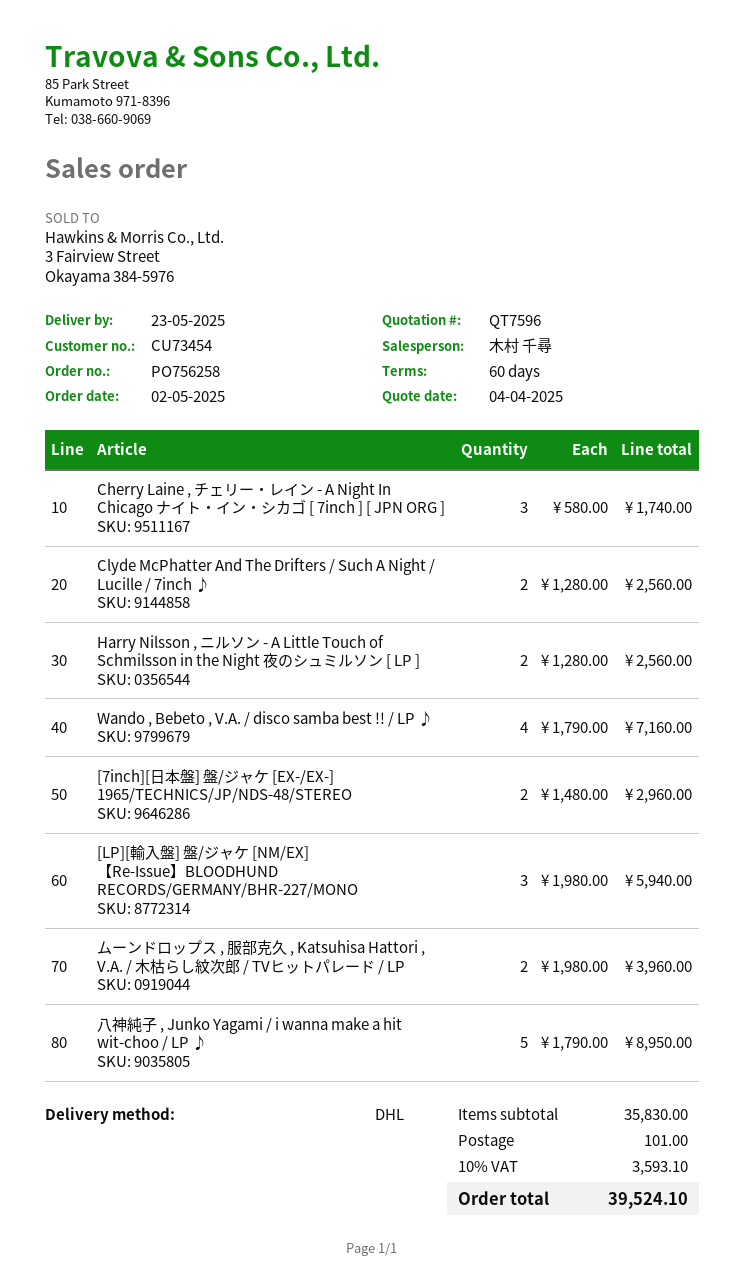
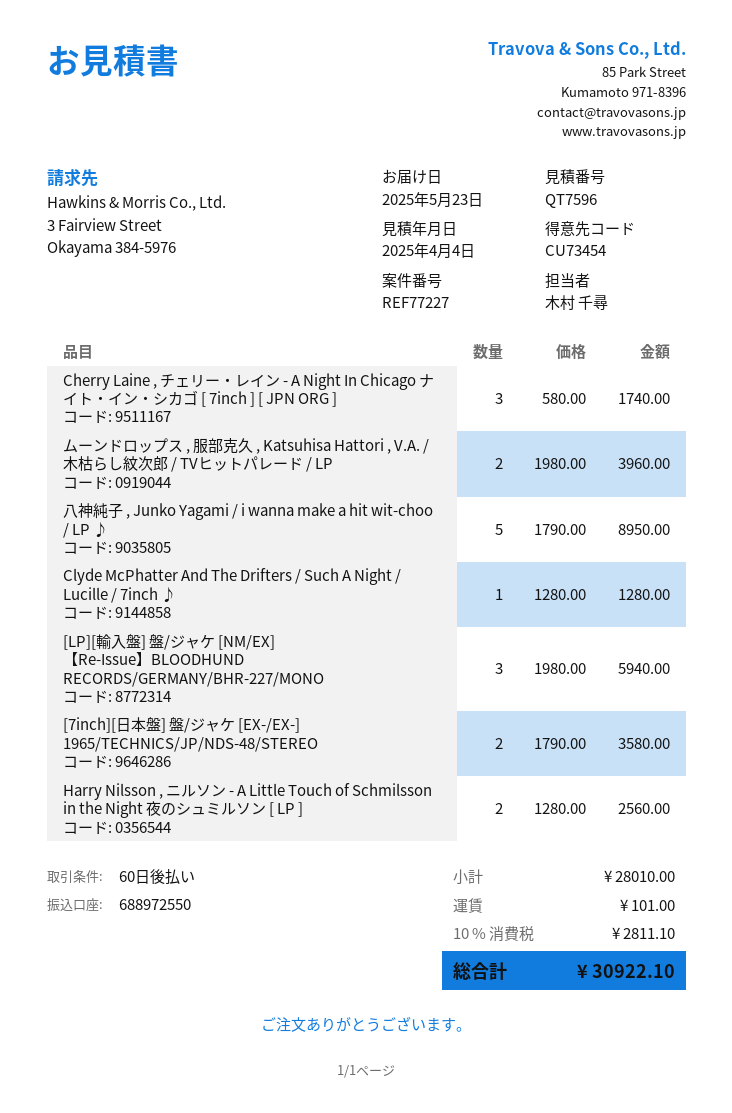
Clyde McPhatter And The Drifters / Such A Night / Lucille / 7inch ♪: 2 x 1280.00 = 2560.00 -> 1 x 1280.00 = 1280.00
Wando , Bebeto , V.A. / disco samba best !! / LP ♪: 4 x 1790.00 = 7160.00 -> none
[7inch][日本盤] 盤/ジャケ [EX-/EX-] 1965/TECHNICS/JP/NDS-48/STEREO: 2 x 1480.00 = 2960.00 -> 2 x 1790.00 = 3580.00
subtotal: 35830.00 -> 28010.00
tax: 10% = 3593.10 -> 10% = 2811.10
total: 39524.10 -> 30922.10

